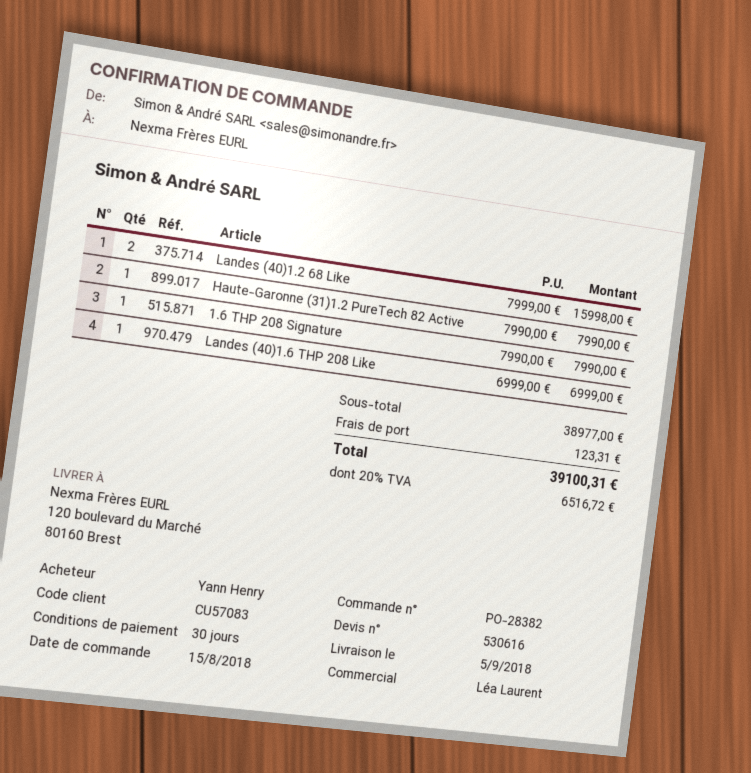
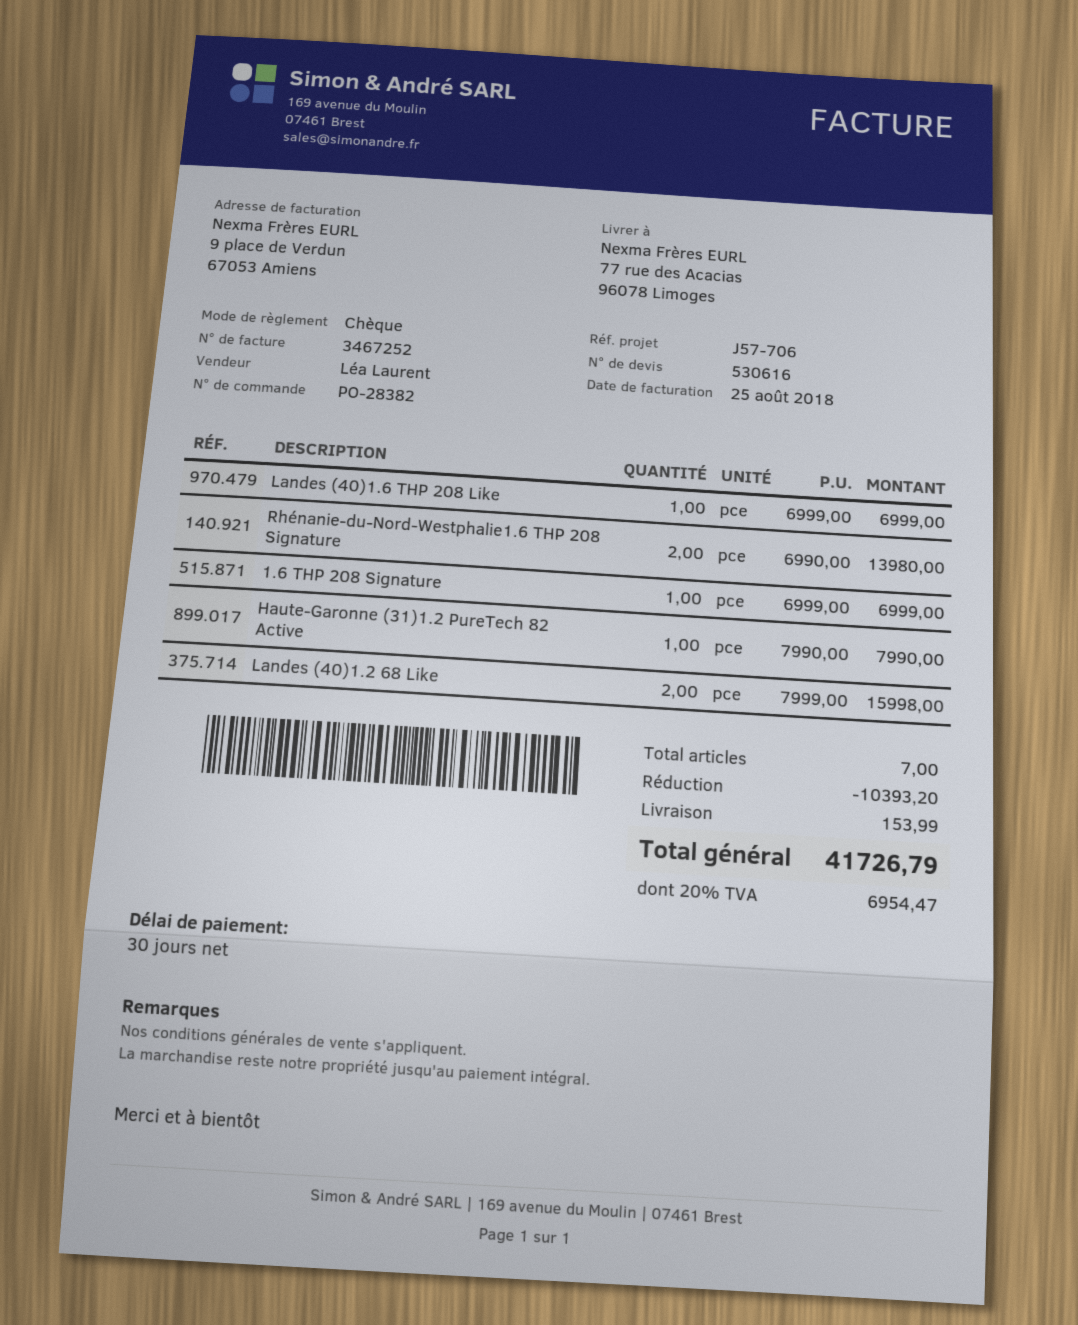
ship to: 120 boulevard du Marché, 80160 Brest -> 77 rue des Acacias, 96078 Limoges
1.6 THP 208 Signature: 1 x 7990.00 = 7990.00 -> 1 x 6999.00 = 6999.00
Rhénanie-du-Nord-Westphalie1.6 THP 208 Signature: none -> 2 x 6990.00 = 13980.00
discount: none -> 10393.20
shipping: 123.31 -> 153.99
tax: 20% = 6516.72 -> 20% = 6954.47
total: 39100.31 -> 41726.79

